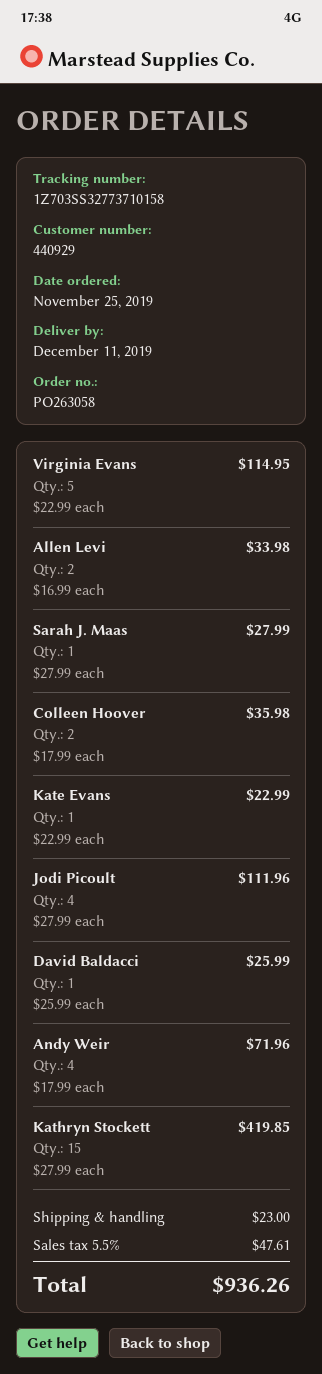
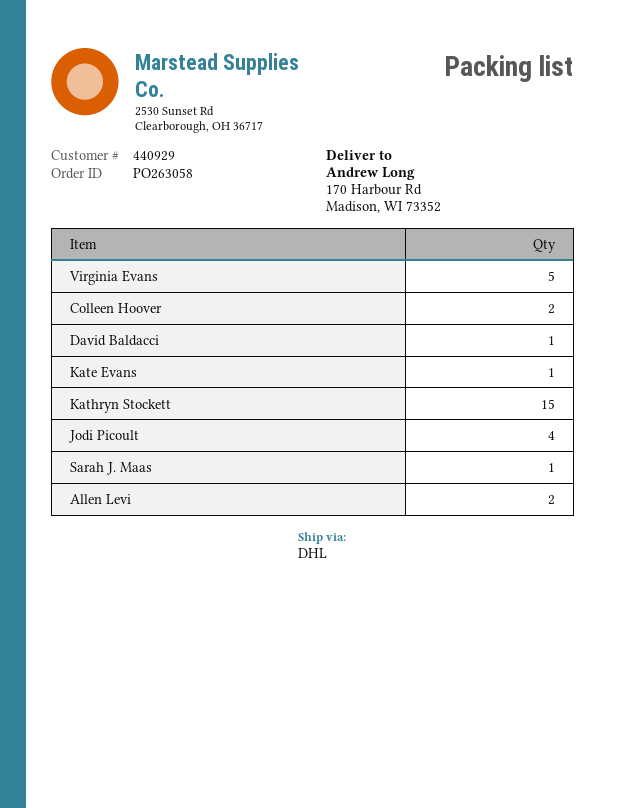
Andy Weir: 4 -> none

